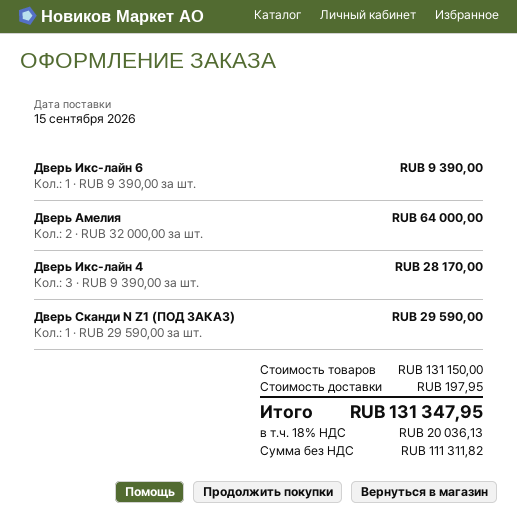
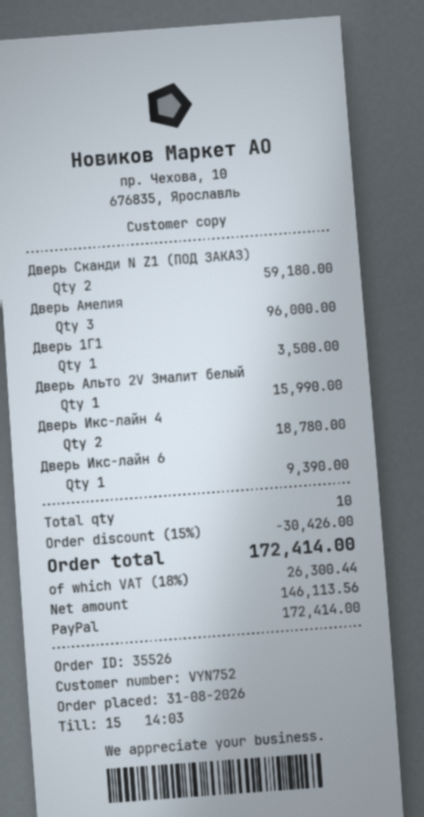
Дверь Амелия: 2 for 64000.00 -> 3 for 96000.00
Дверь Икс-лайн 4: 3 for 28170.00 -> 2 for 18780.00
Дверь Сканди N Z1 (ПОД ЗАКАЗ): 1 for 29590.00 -> 2 for 59180.00
Дверь 1Г1: none -> 1 for 3500.00
Дверь Альто 2V Эмалит белый: none -> 1 for 15990.00
discount: none -> 15% = 30426.00
shipping: 197.95 -> none
net: 111311.82 -> 146113.56
tax: 18% = 20036.13 -> 18% = 26300.44
total: 131347.95 -> 172414.00

